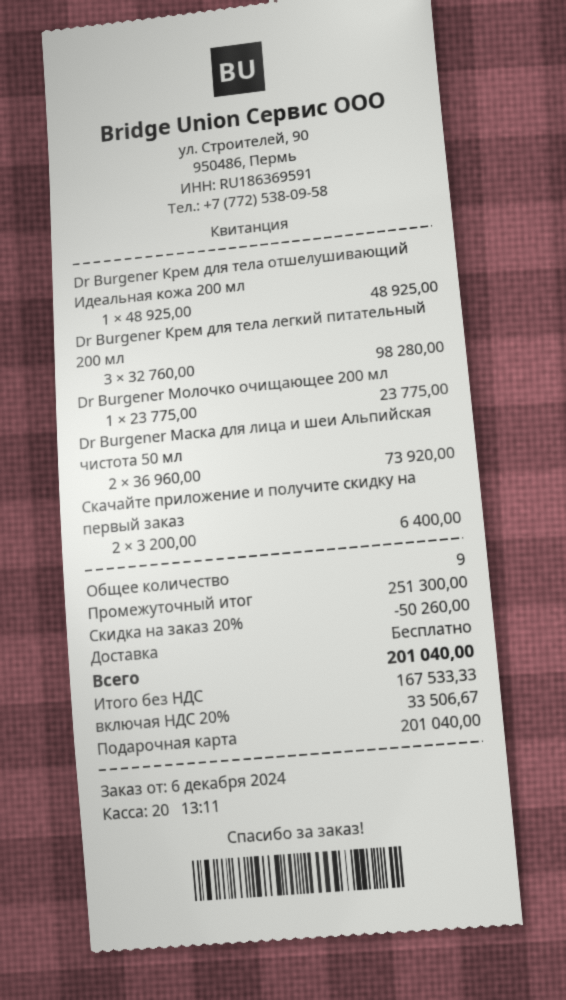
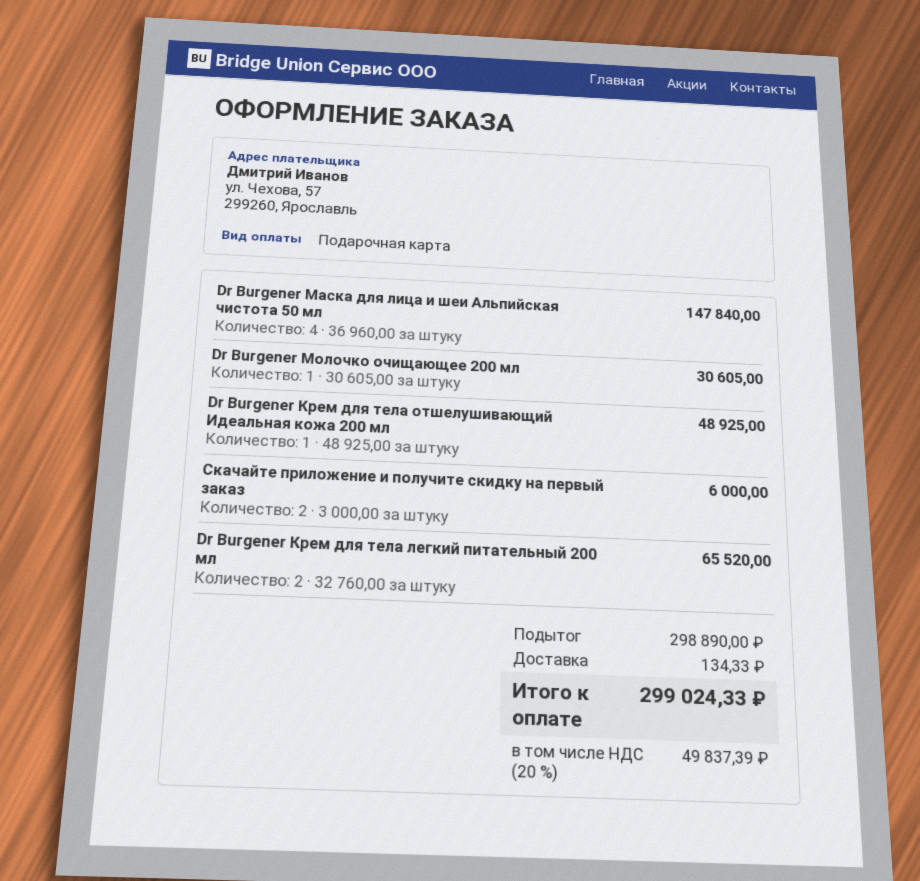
Dr Burgener Крем для тела легкий питательный 200 мл: 3 x 32760.00 = 98280.00 -> 2 x 32760.00 = 65520.00
Dr Burgener Молочко очищающее 200 мл: 1 x 23775.00 = 23775.00 -> 1 x 30605.00 = 30605.00
Dr Burgener Маска для лица и шеи Альпийская чистота 50 мл: 2 x 36960.00 = 73920.00 -> 4 x 36960.00 = 147840.00
Скачайте приложение и получите скидку на первый заказ: 2 x 3200.00 = 6400.00 -> 2 x 3000.00 = 6000.00
subtotal: 251300.00 -> 298890.00
discount: 20% = 50260.00 -> none
shipping: 0.00 -> 134.33
tax: 20% = 33506.67 -> 20% = 49837.39
total: 201040.00 -> 299024.33

